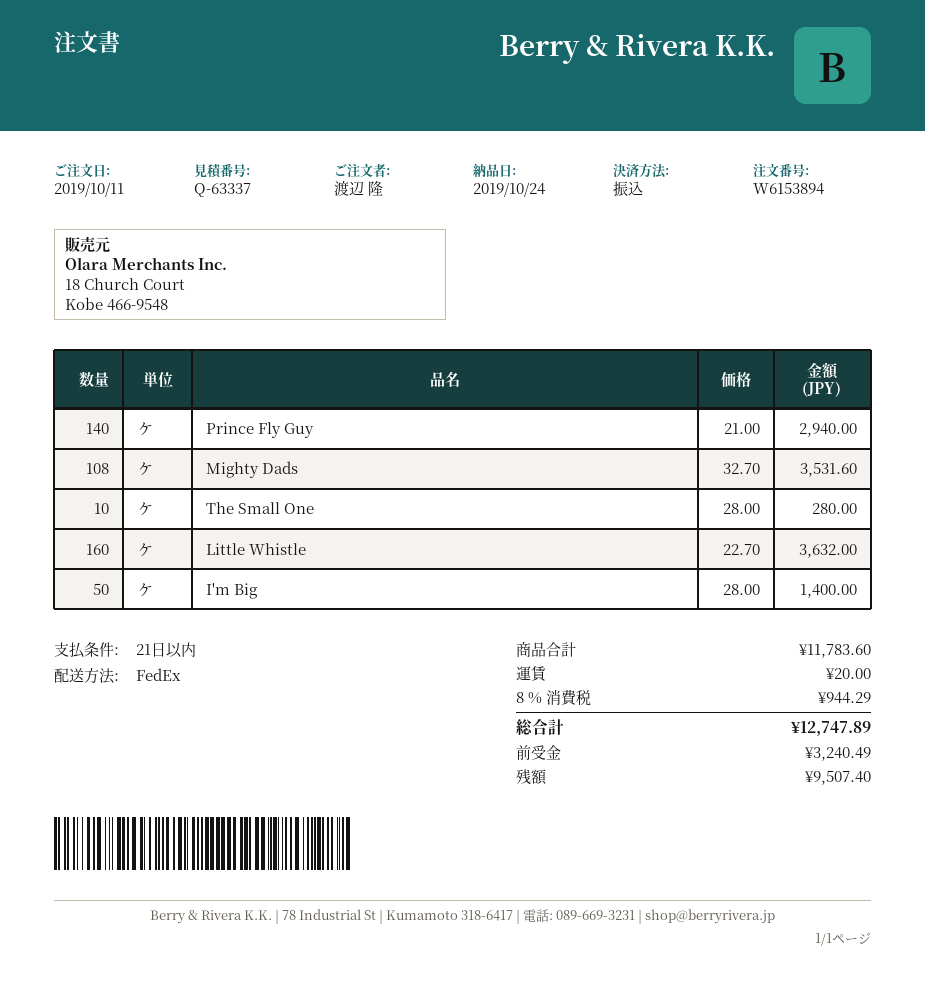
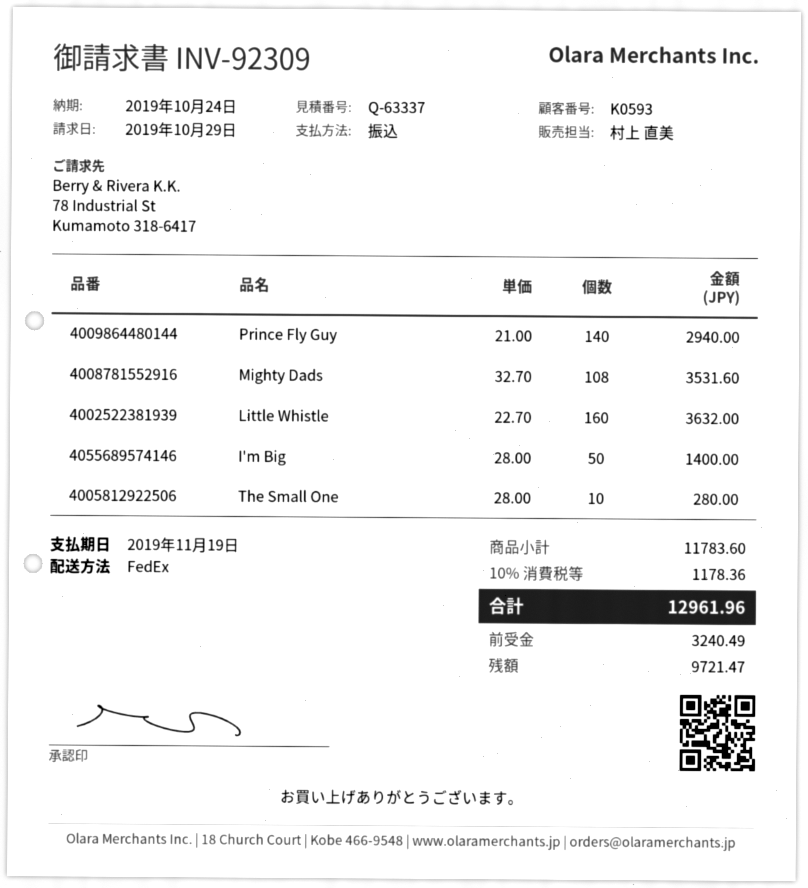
shipping: 20.00 -> none
tax: 8% = 944.29 -> 10% = 1178.36
total: 12747.89 -> 12961.96
balance: 9507.40 -> 9721.47

